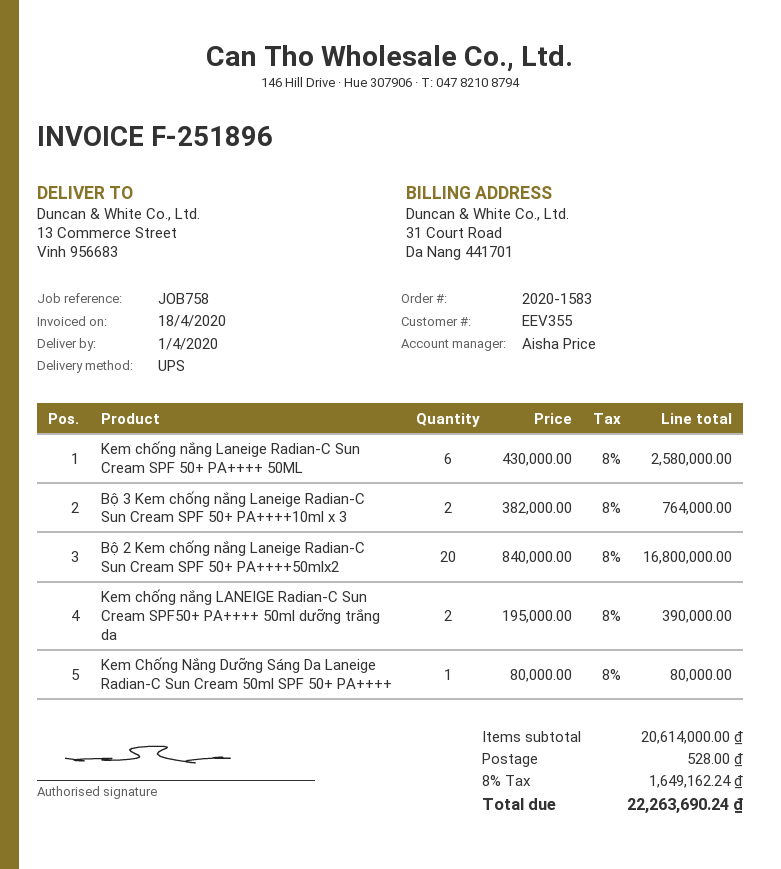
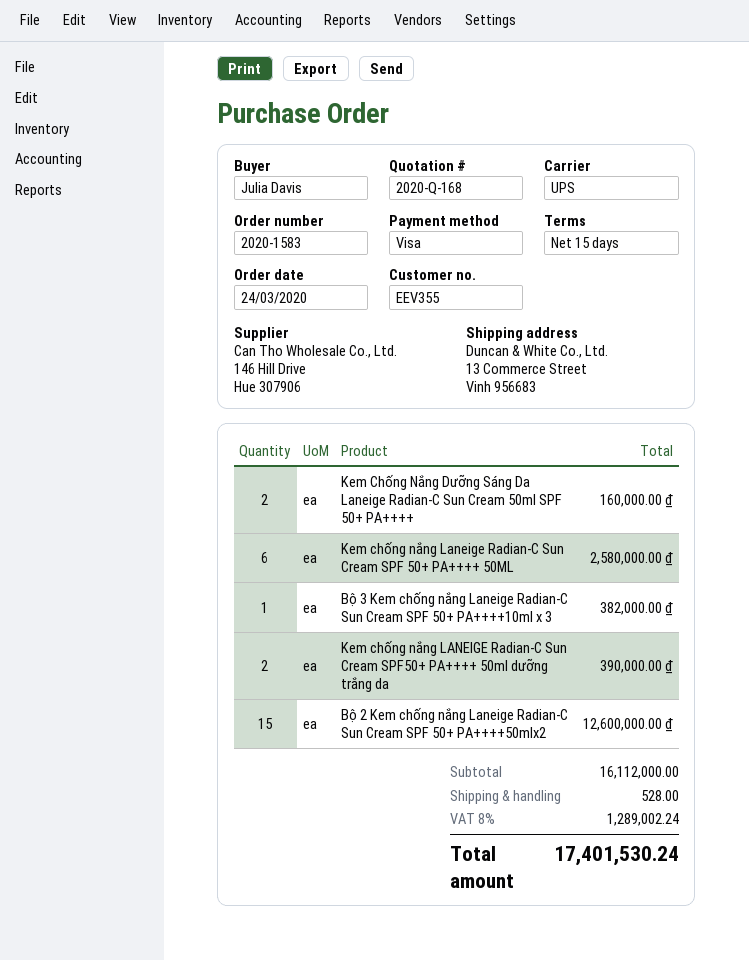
Bộ 3 Kem chống nắng Laneige Radian-C Sun Cream SPF 50+ PA++++10ml x 3: 2 for 764000.00 -> 1 for 382000.00
Bộ 2 Kem chống nắng Laneige Radian-C Sun Cream SPF 50+ PA++++50mlx2: 20 for 16800000.00 -> 15 for 12600000.00
Kem Chống Nắng Dưỡng Sáng Da Laneige Radian-C Sun Cream 50ml SPF 50+ PA++++: 1 for 80000.00 -> 2 for 160000.00
subtotal: 20614000.00 -> 16112000.00
tax: 8% = 1649162.24 -> 8% = 1289002.24
total: 22263690.24 -> 17401530.24

